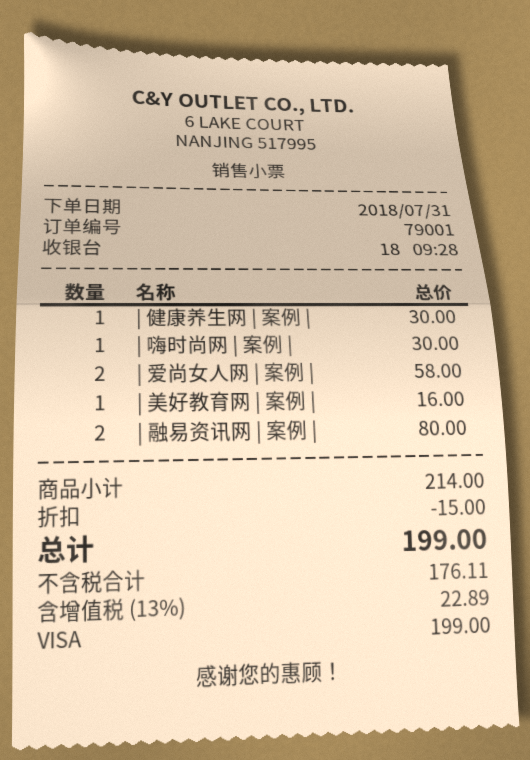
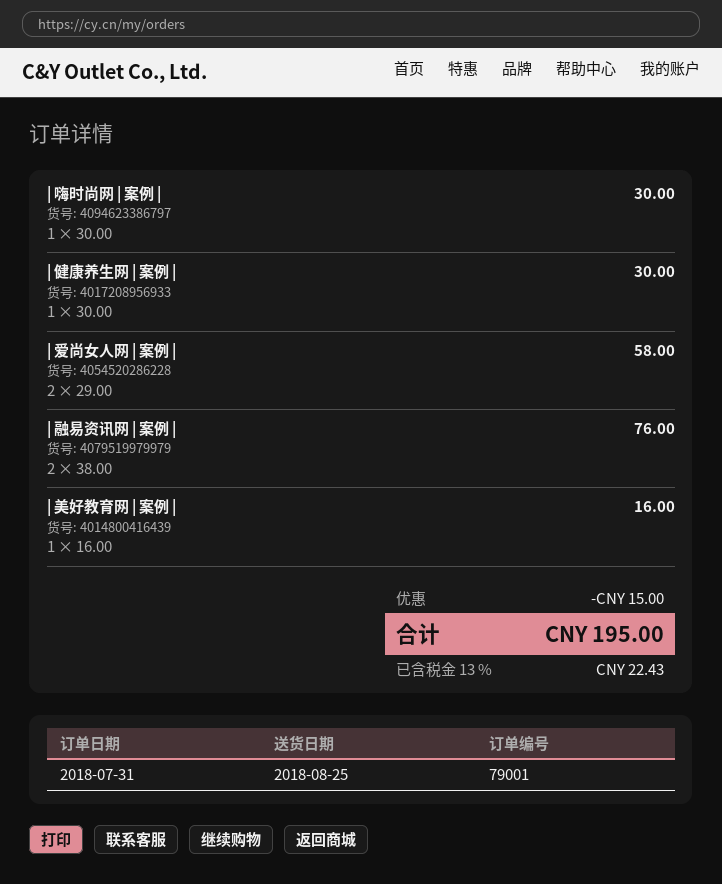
| 融易资讯网 | 案例 |: 2 for 80.00 -> 2 for 76.00
tax: 13% = 22.89 -> 13% = 22.43
total: 199.00 -> 195.00

